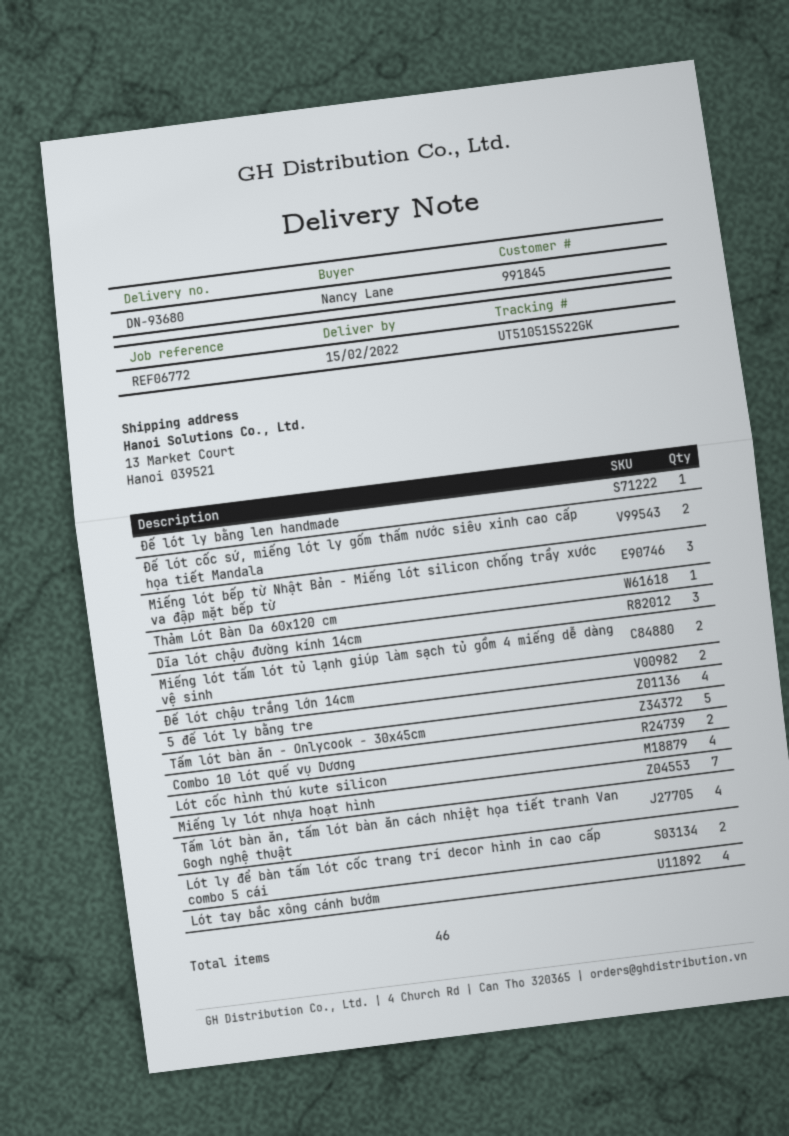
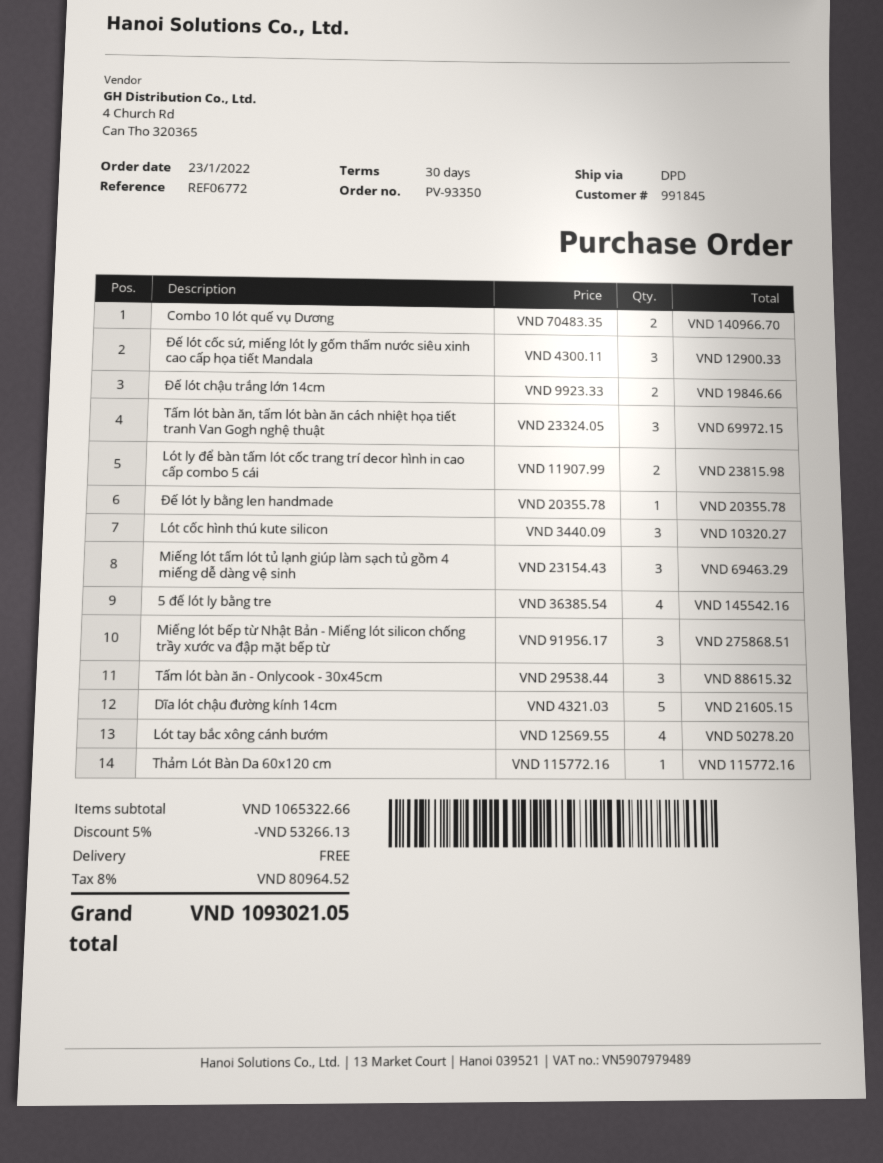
Đế lót cốc sứ, miếng lót ly gốm thấm nước siêu xinh cao cấp họa tiết Mandala: 2 -> 3
Dĩa lót chậu đường kính 14cm: 3 -> 5
Miếng lót tấm lót tủ lạnh giúp làm sạch tủ gồm 4 miếng dễ dàng vệ sinh: 2 -> 3
Tấm lót bàn ăn - Onlycook - 30x45cm: 5 -> 3
Lót cốc hình thú kute silicon: 4 -> 3
Miếng ly lót nhựa hoạt hình: 7 -> none
Tấm lót bàn ăn, tấm lót bàn ăn cách nhiệt họa tiết tranh Van Gogh nghệ thuật: 4 -> 3

